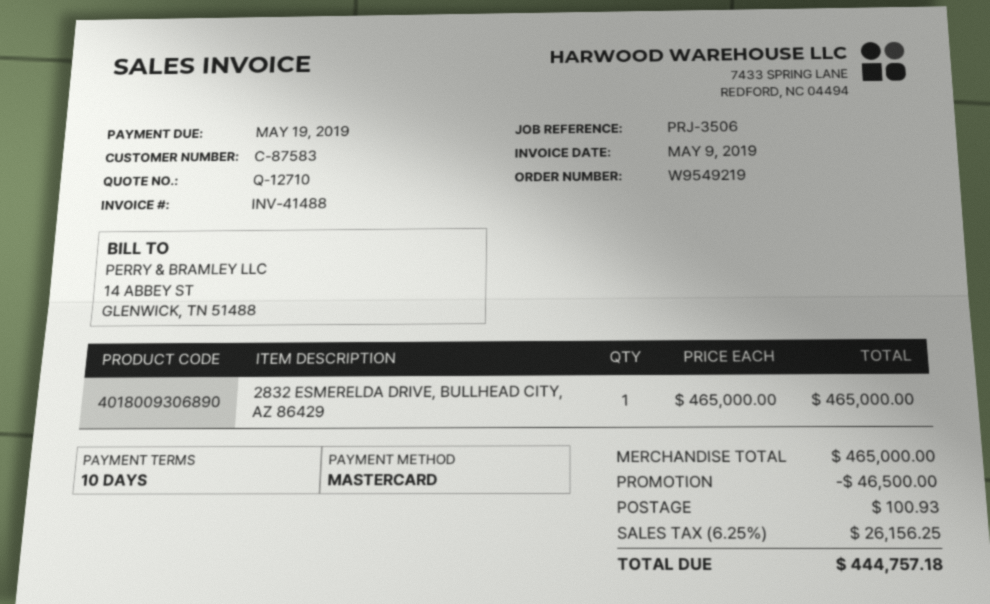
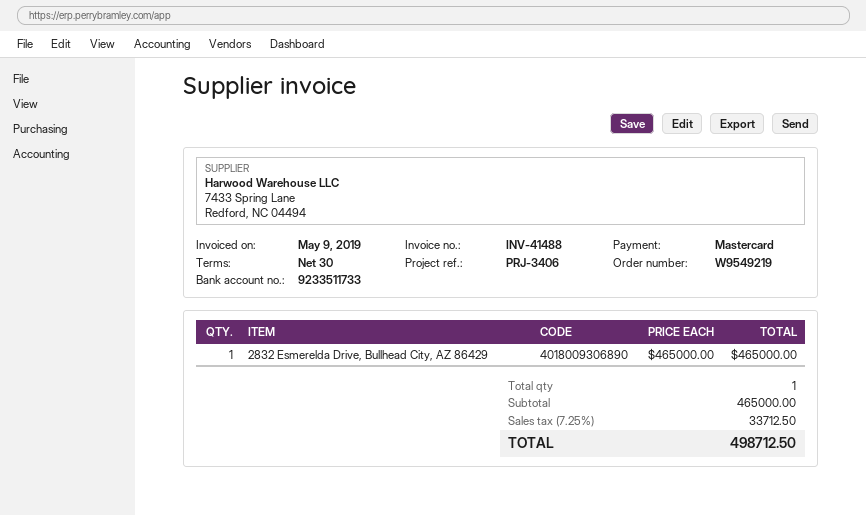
payment terms: 10 days -> 30 days
reference: PRJ-3506 -> PRJ-3406
discount: 46500.00 -> none
shipping: 100.93 -> none
tax: 6.25% = 26156.25 -> 7.25% = 33712.50
total: 444757.18 -> 498712.50

